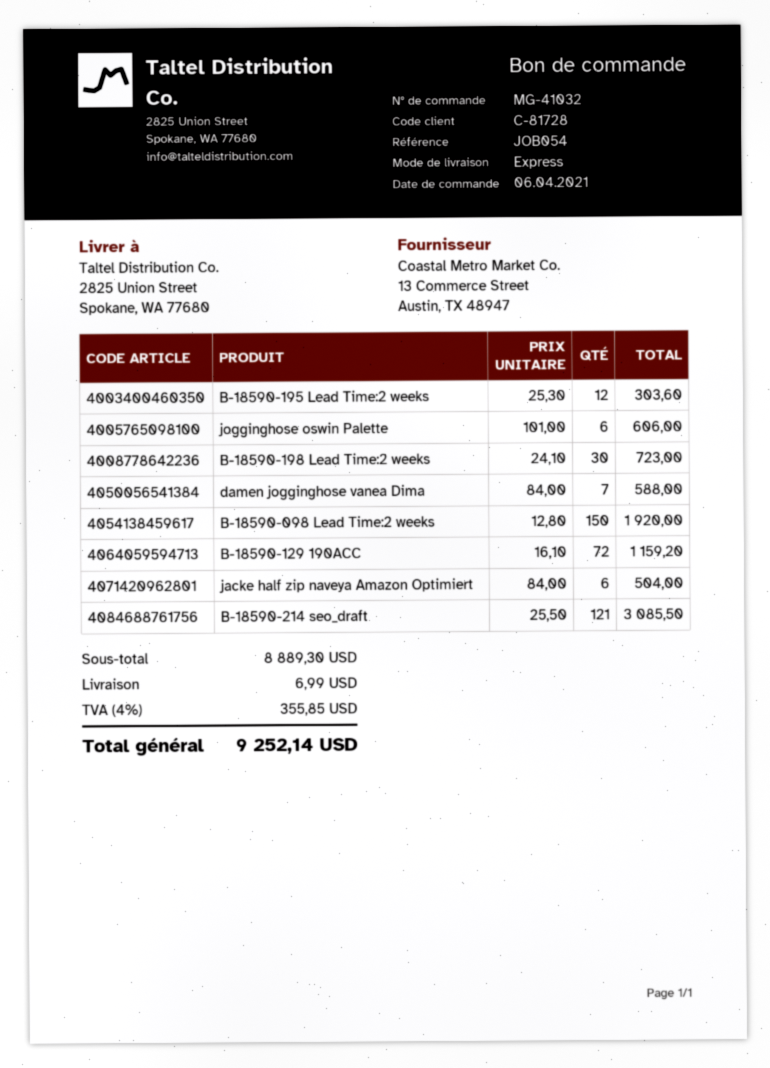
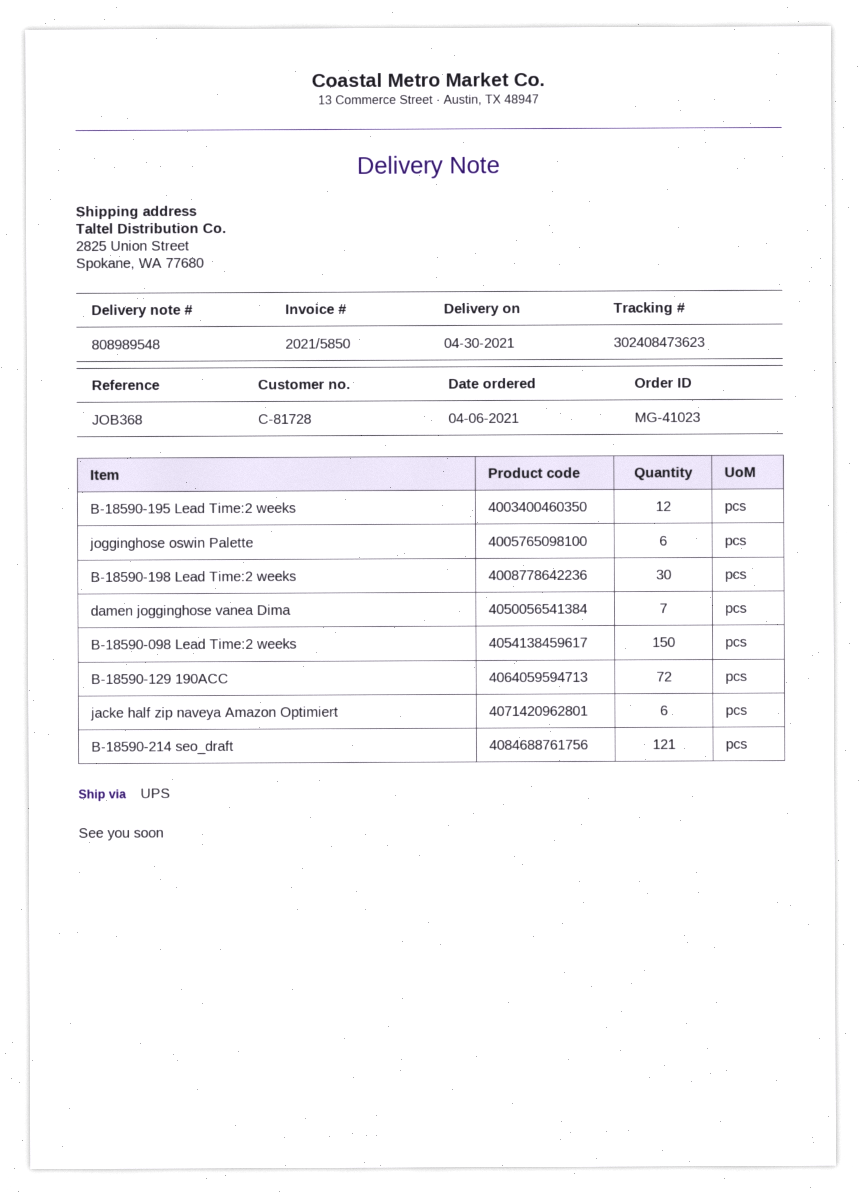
order number: MG-41032 -> MG-41023
reference: JOB054 -> JOB368
shipping method: express -> UPS

